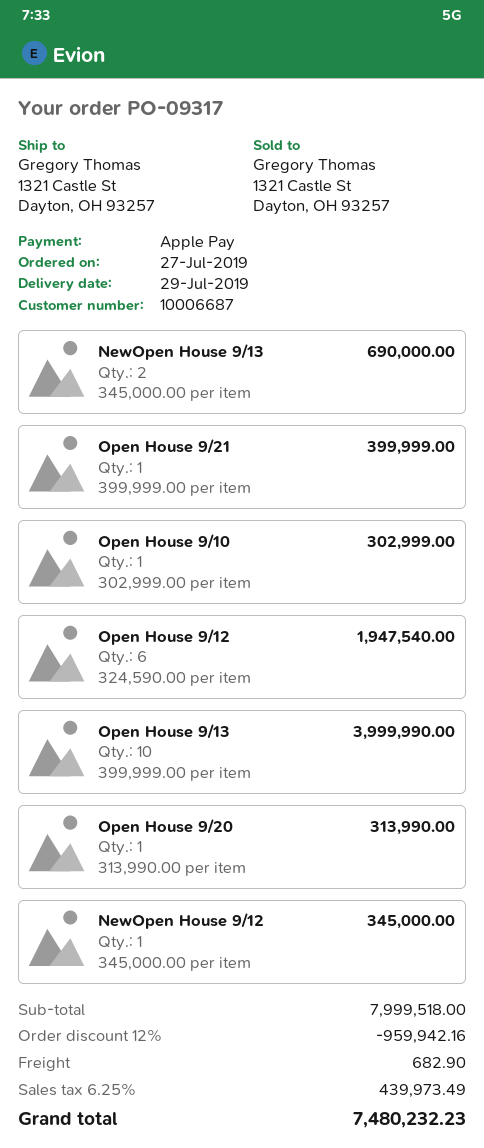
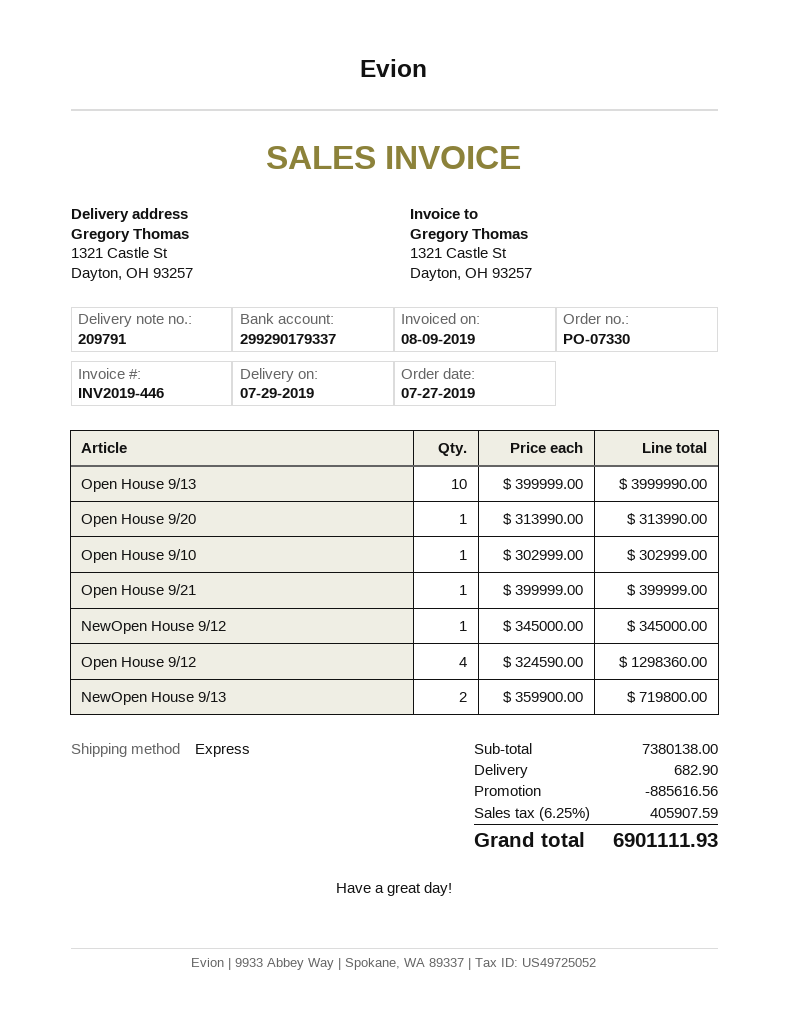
order number: PO-09317 -> PO-07330
NewOpen House 9/13: 2 x 345000.00 = 690000.00 -> 2 x 359900.00 = 719800.00
Open House 9/12: 6 x 324590.00 = 1947540.00 -> 4 x 324590.00 = 1298360.00
subtotal: 7999518.00 -> 7380138.00
discount: 959942.16 -> 885616.56
tax: 6.25% = 439973.49 -> 6.25% = 405907.59
total: 7480232.23 -> 6901111.93

